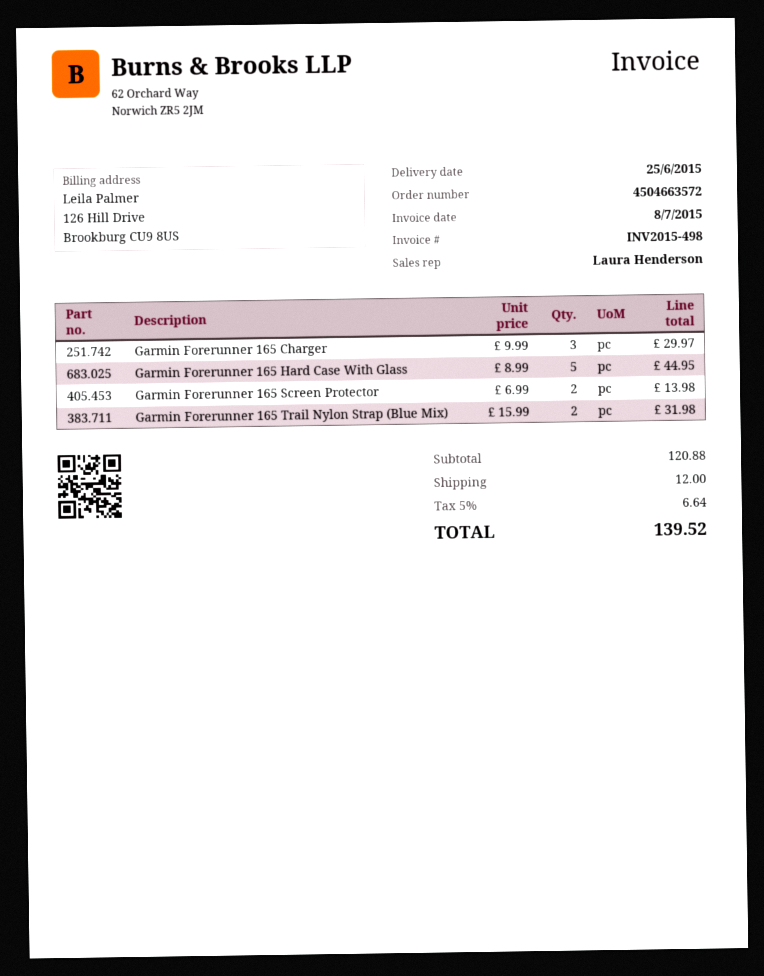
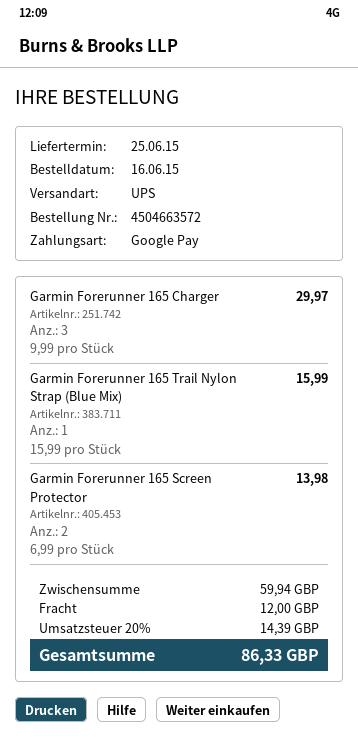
Garmin Forerunner 165 Hard Case With Glass: 5 x 8.99 = 44.95 -> none
Garmin Forerunner 165 Trail Nylon Strap (Blue Mix): 2 x 15.99 = 31.98 -> 1 x 15.99 = 15.99
subtotal: 120.88 -> 59.94
tax: 5% = 6.64 -> 20% = 14.39
total: 139.52 -> 86.33

